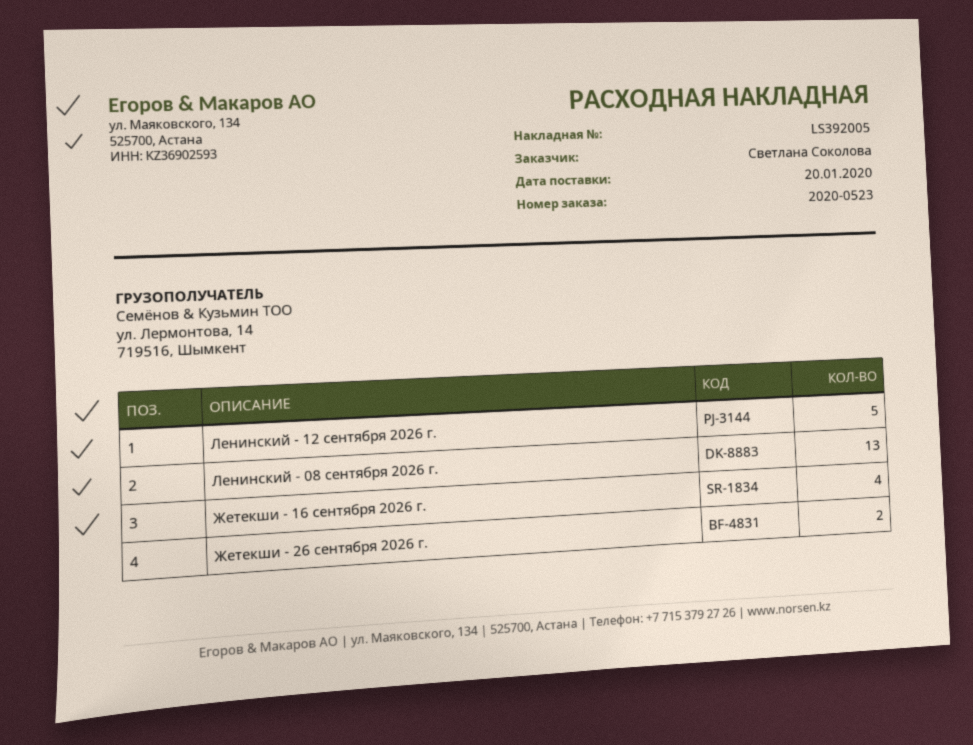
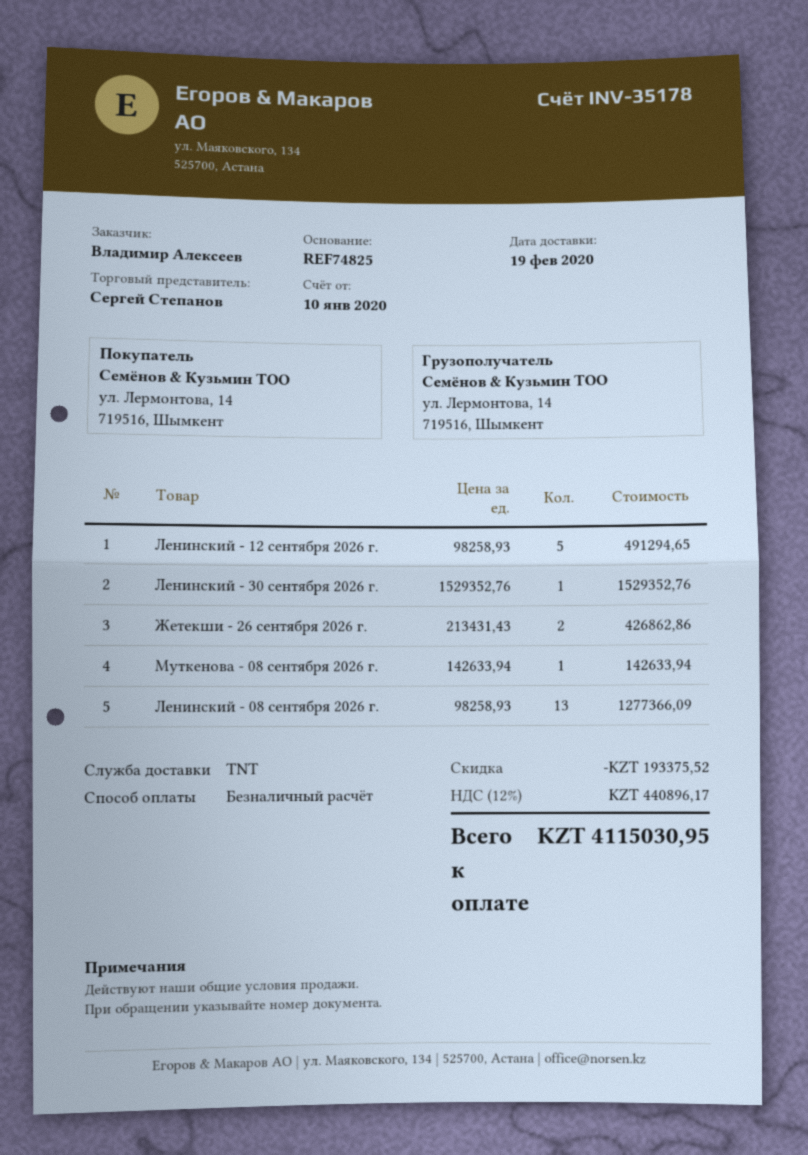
delivery date: 2020-01-20 -> 2020-02-19
ordered by: Светлана Соколова -> Владимир Алексеев
Жетекши - 16 сентября 2026 г.: 4 -> none
Ленинский - 30 сентября 2026 г.: none -> 1
Муткенова - 08 сентября 2026 г.: none -> 1

